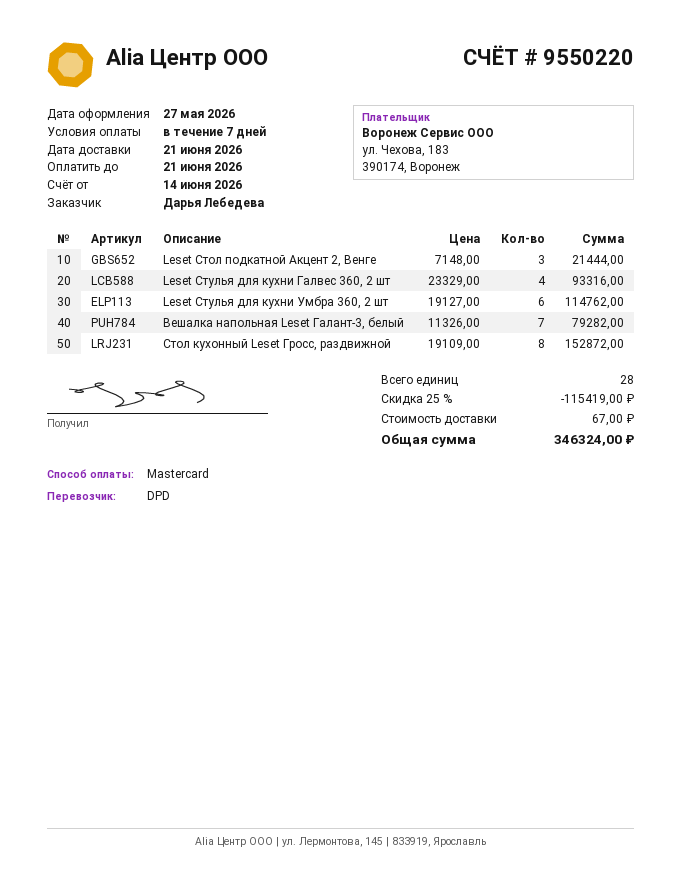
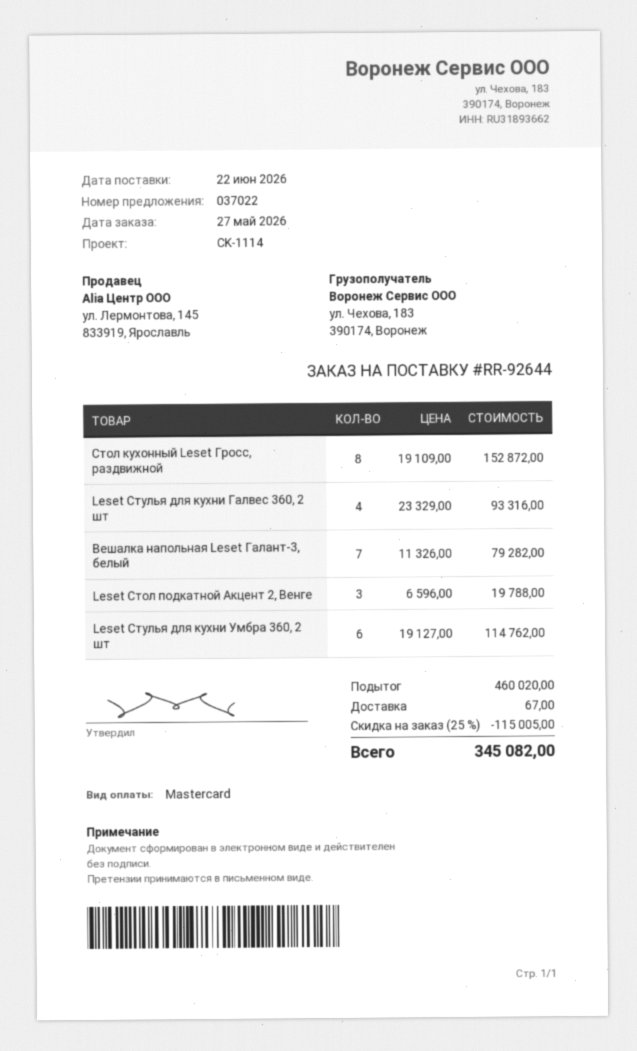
delivery date: 2026-06-21 -> 2026-06-22
Leset Стол подкатной Акцент 2, Венге: 3 x 7148.00 = 21444.00 -> 3 x 6596.00 = 19788.00
discount: 25% = 115419.00 -> 25% = 115005.00
total: 346324.00 -> 345082.00

